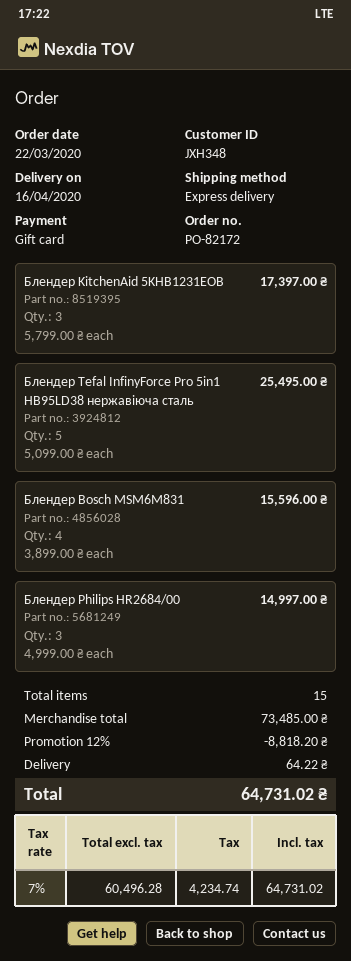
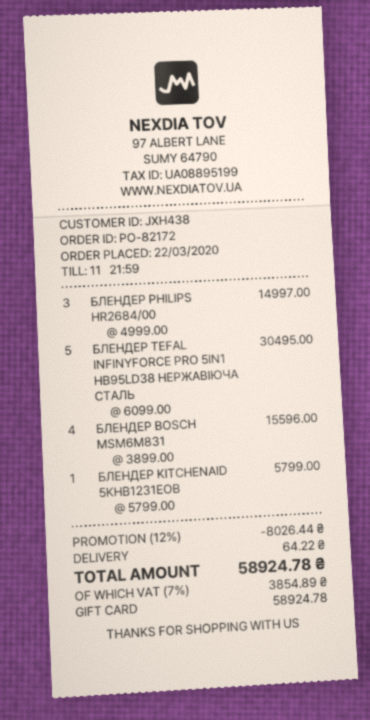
customer number: JXH348 -> JXH438
Блендер KitchenAid 5KHB1231EOB: 3 x 5799.00 = 17397.00 -> 1 x 5799.00 = 5799.00
Блендер Tefal InfinyForce Pro 5in1 HB95LD38 нержавіюча сталь: 5 x 5099.00 = 25495.00 -> 5 x 6099.00 = 30495.00
discount: 12% = 8818.20 -> 12% = 8026.44
tax: 7% = 4234.74 -> 7% = 3854.89
total: 64731.02 -> 58924.78

